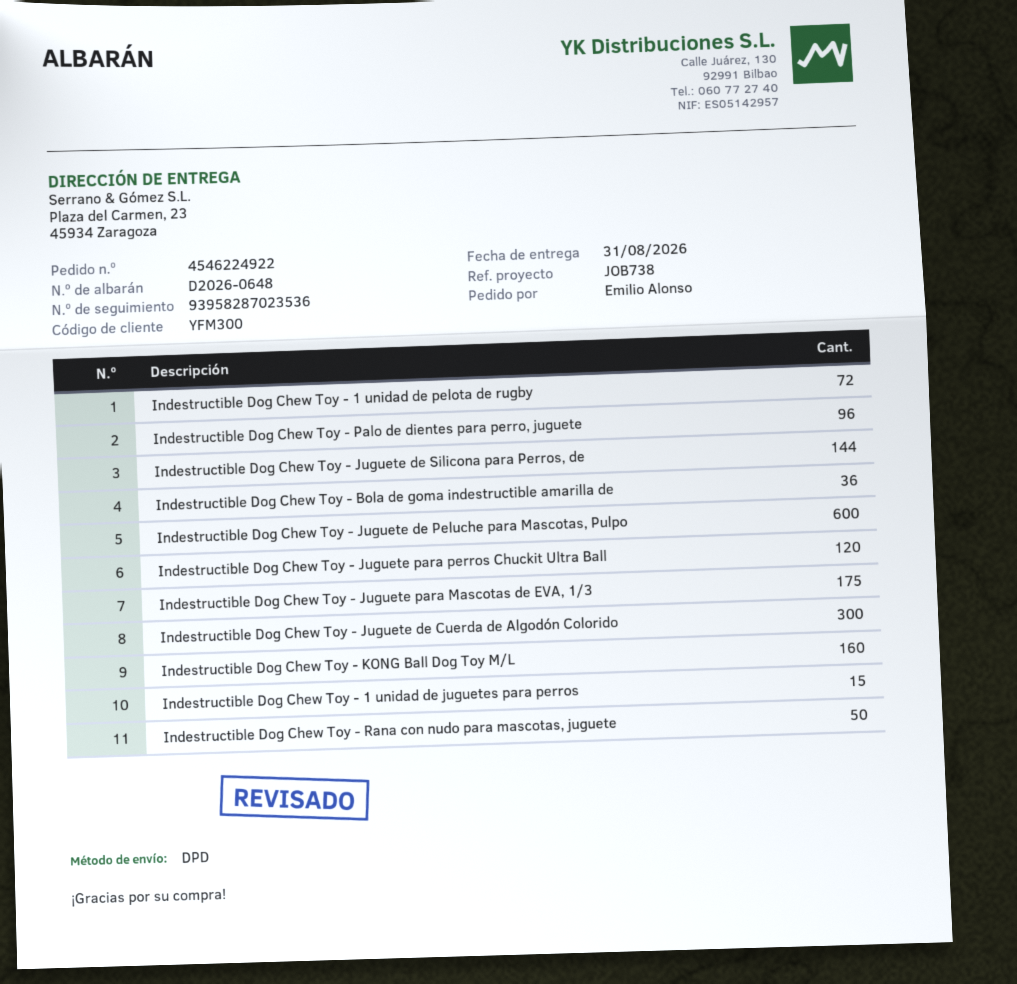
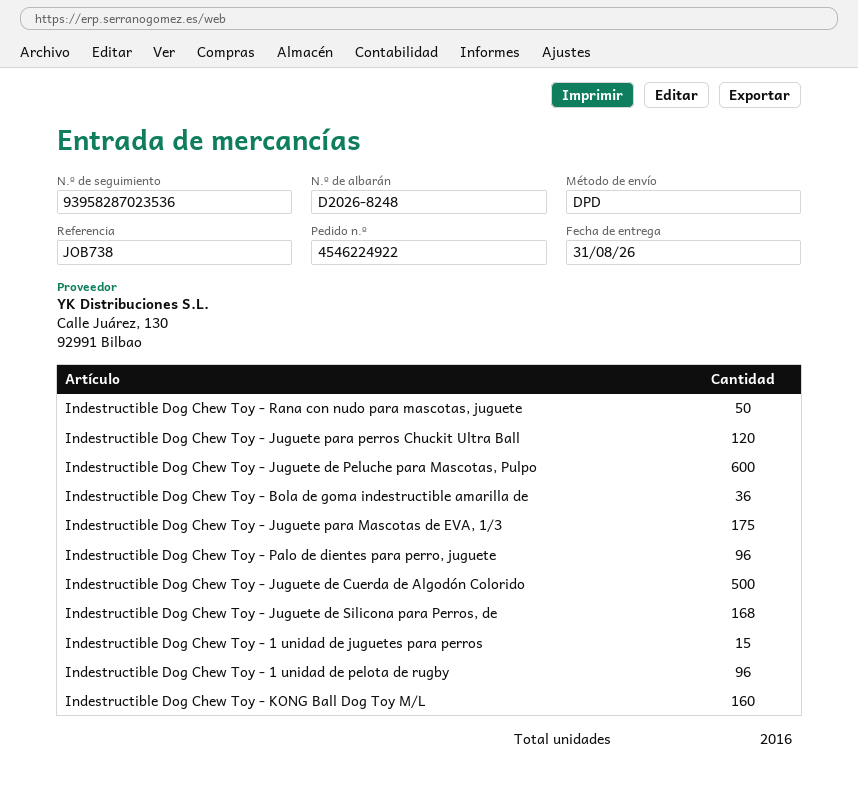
delivery note number: D2026-0648 -> D2026-8248
Indestructible Dog Chew Toy - 1 unidad de pelota de rugby: 72 -> 96
Indestructible Dog Chew Toy - Juguete de Silicona para Perros, de: 144 -> 168
Indestructible Dog Chew Toy - Juguete de Cuerda de Algodón Colorido: 300 -> 500

